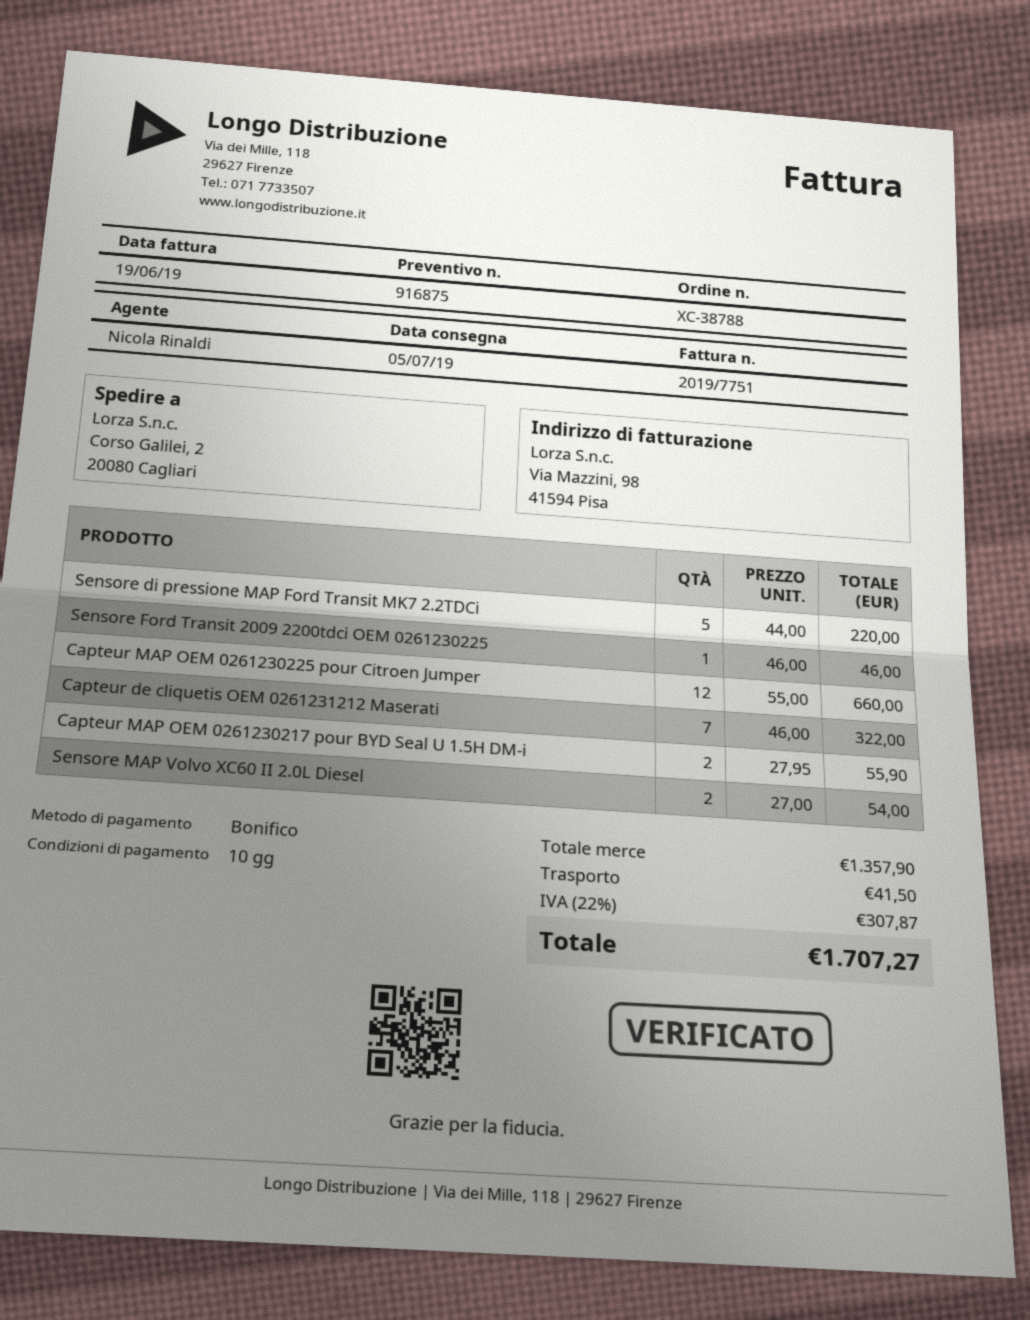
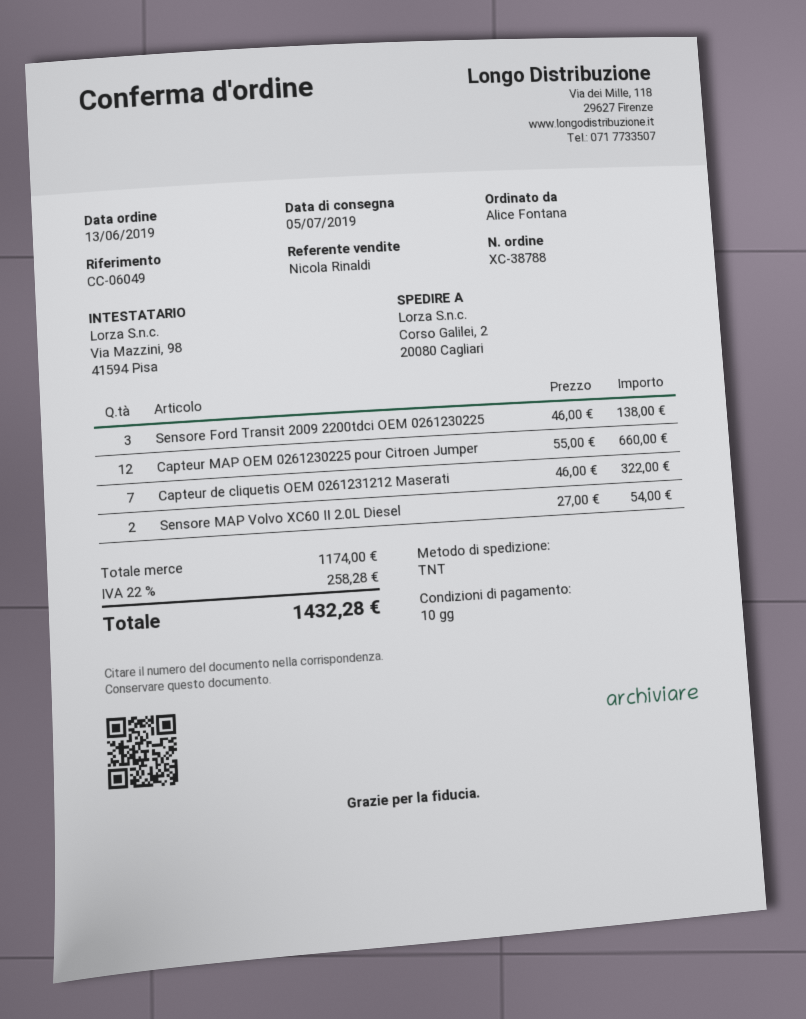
Sensore di pressione MAP Ford Transit MK7 2.2TDCi: 5 x 44.00 = 220.00 -> none
Sensore Ford Transit 2009 2200tdci OEM 0261230225: 1 x 46.00 = 46.00 -> 3 x 46.00 = 138.00
Capteur MAP OEM 0261230217 pour BYD Seal U 1.5H DM-i: 2 x 27.95 = 55.90 -> none
subtotal: 1357.90 -> 1174.00
shipping: 41.50 -> none
tax: 22% = 307.87 -> 22% = 258.28
total: 1707.27 -> 1432.28

